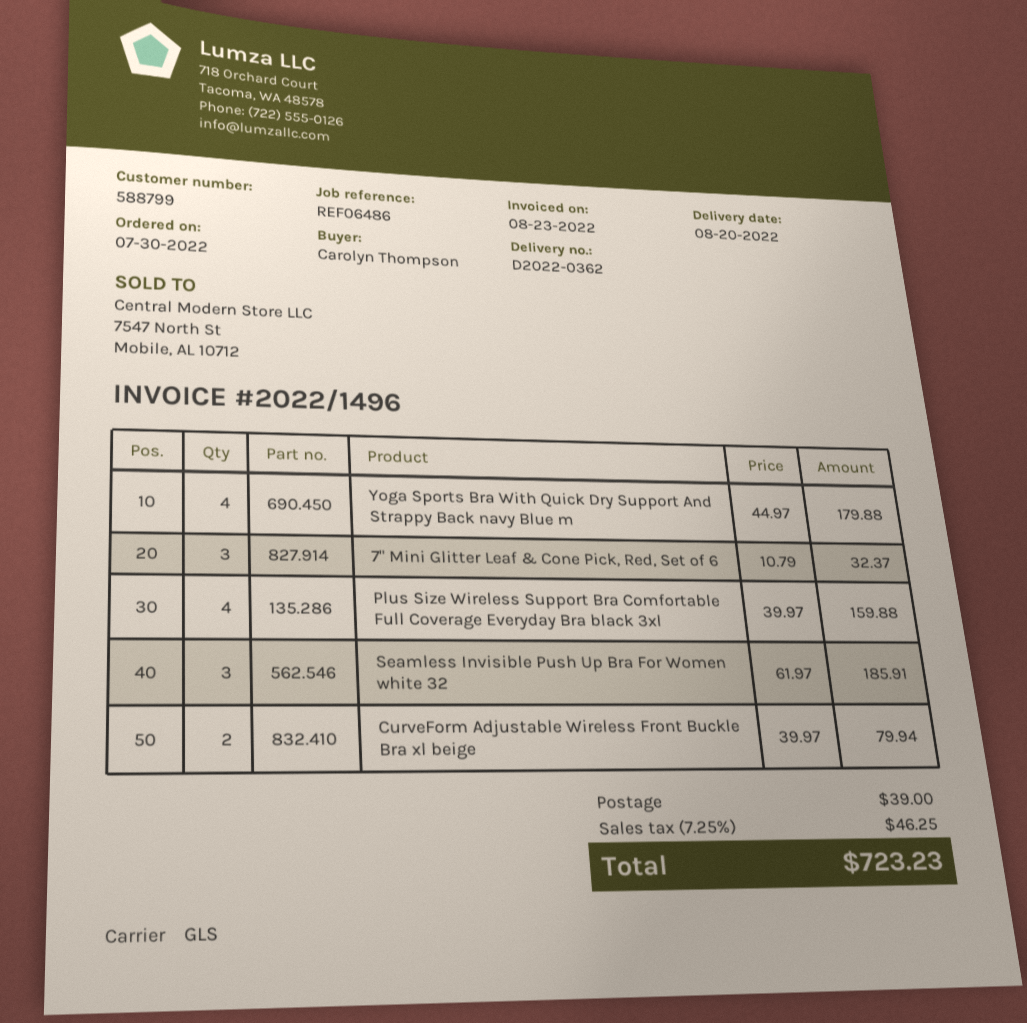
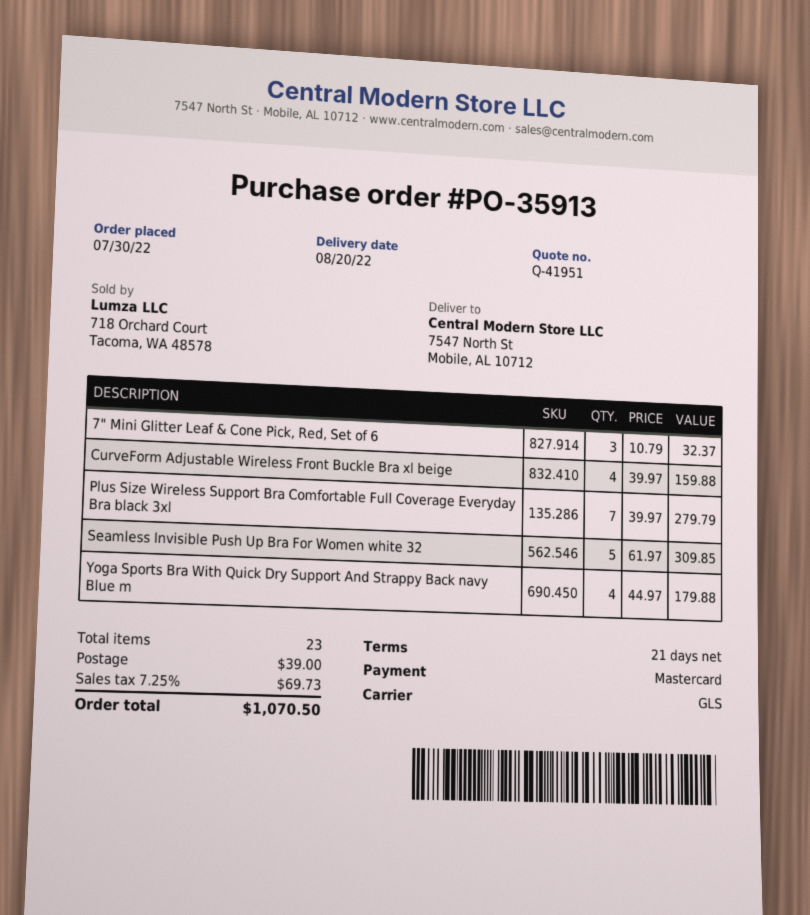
Plus Size Wireless Support Bra Comfortable Full Coverage Everyday Bra black 3xl: 4 x 39.97 = 159.88 -> 7 x 39.97 = 279.79
Seamless Invisible Push Up Bra For Women white 32: 3 x 61.97 = 185.91 -> 5 x 61.97 = 309.85
CurveForm Adjustable Wireless Front Buckle Bra xl beige: 2 x 39.97 = 79.94 -> 4 x 39.97 = 159.88
tax: 7.25% = 46.25 -> 7.25% = 69.73
total: 723.23 -> 1070.50

